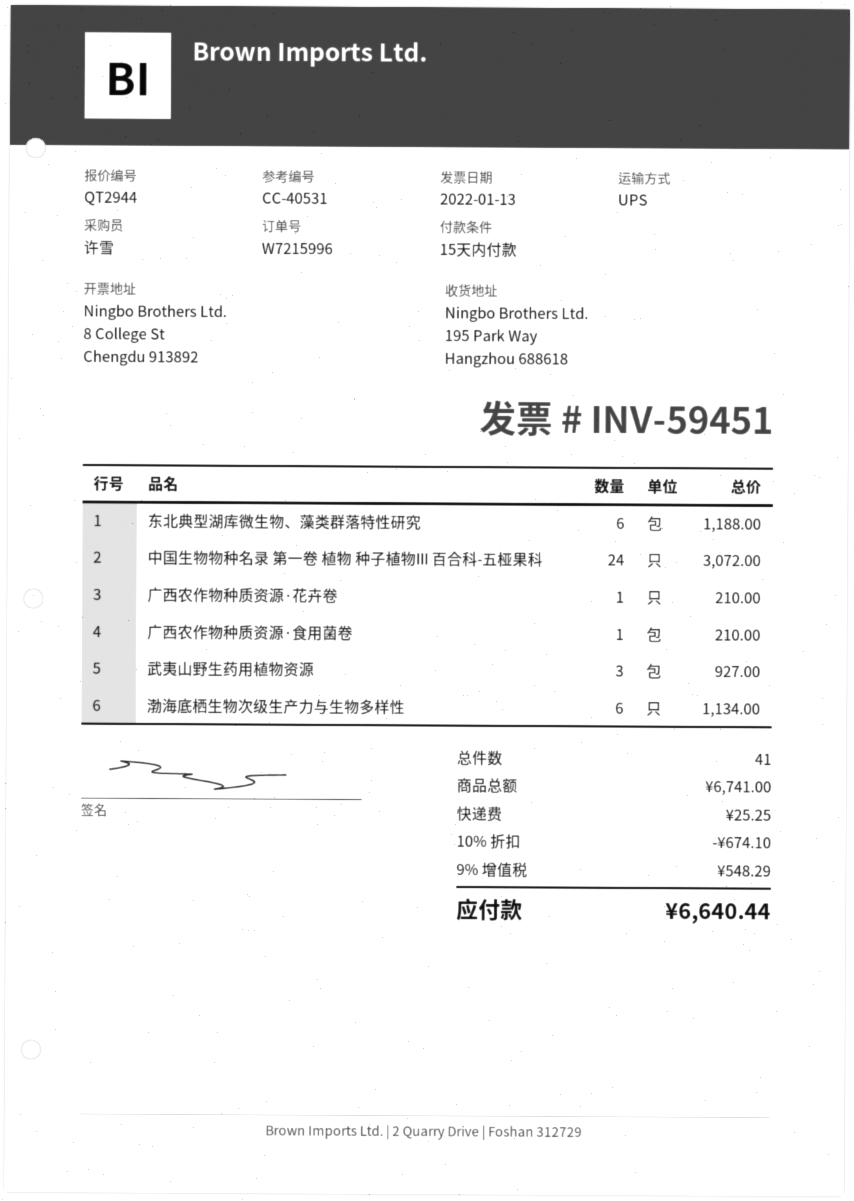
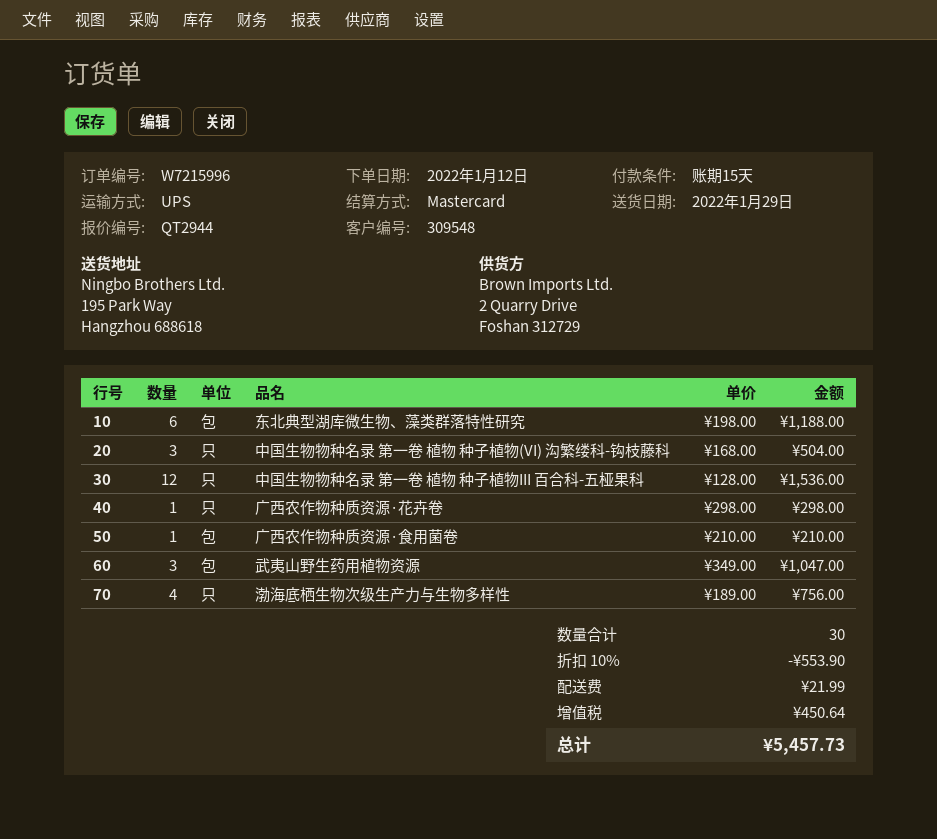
中国生物物种名录 第一卷 植物 种子植物III 百合科-五桠果科: 24 for 3072.00 -> 12 for 1536.00
广西农作物种质资源·花卉卷: 1 for 210.00 -> 1 for 298.00
武夷山野生药用植物资源: 3 for 927.00 -> 3 for 1047.00
渤海底栖生物次级生产力与生物多样性: 6 for 1134.00 -> 4 for 756.00
中国生物物种名录 第一卷 植物 种子植物(VI) 沟繁缕科-钩枝藤科: none -> 3 for 504.00
total quantity: 41 -> 30
discount: 10% = 674.10 -> 10% = 553.90
shipping: 25.25 -> 21.99
tax: 548.29 -> 450.64
total: 6640.44 -> 5457.73

